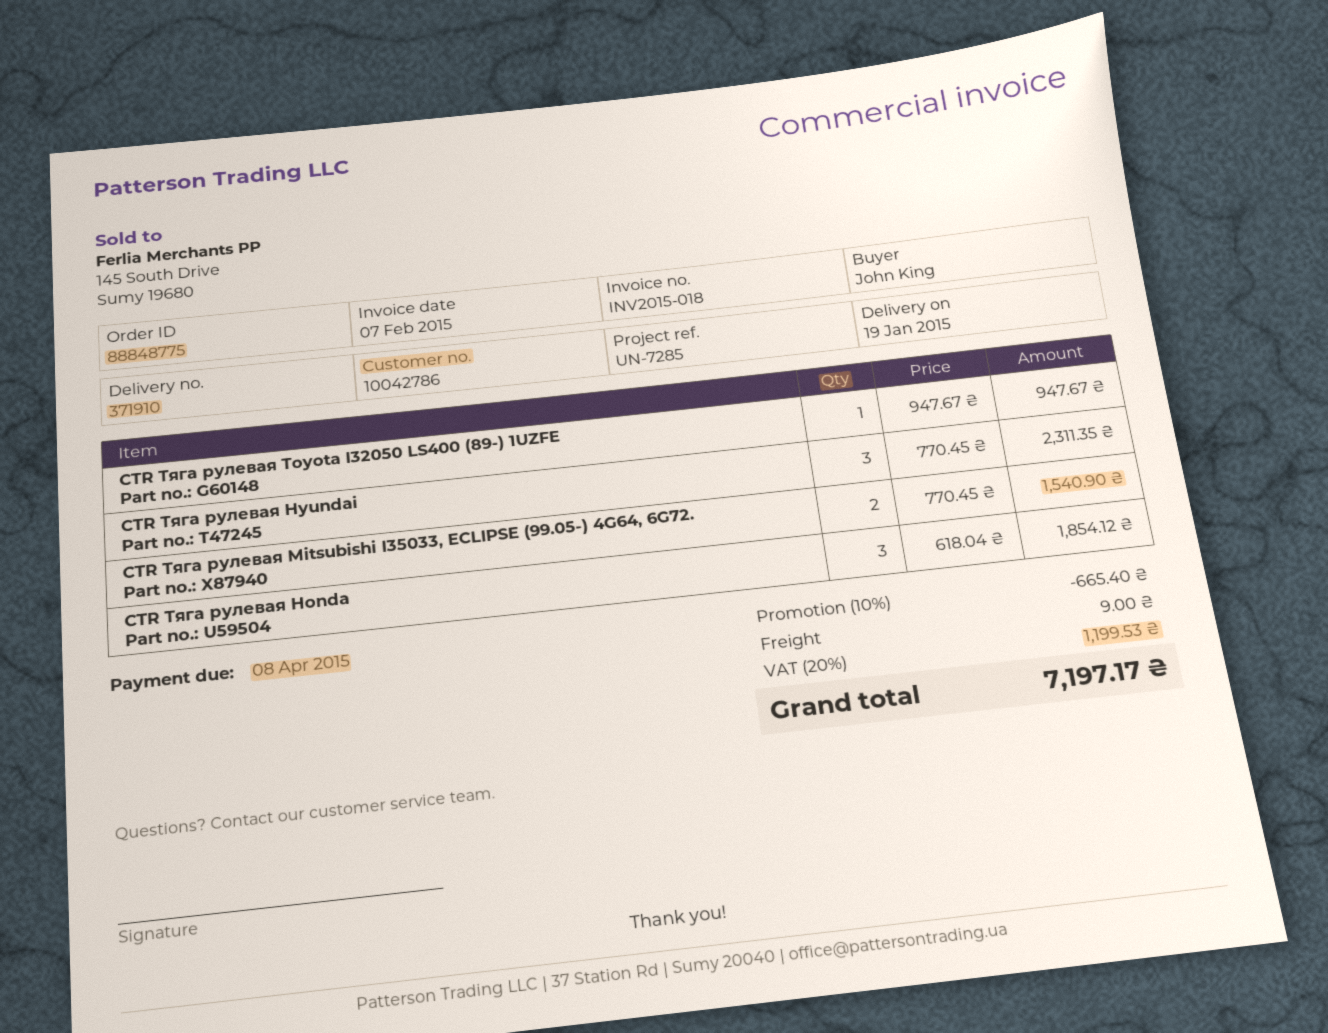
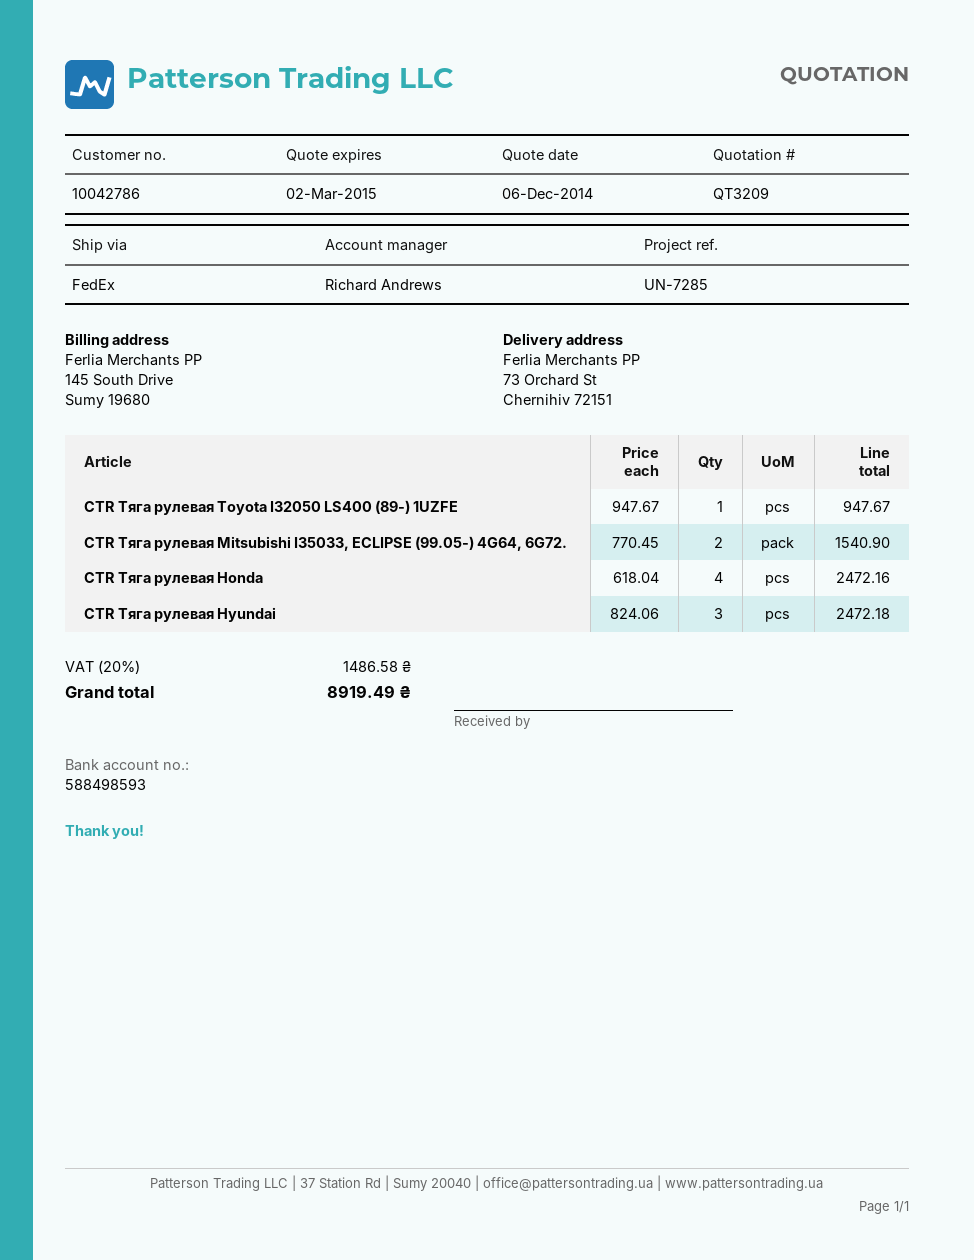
CTR Тяга рулевая Hyundai: 3 x 770.45 = 2311.35 -> 3 x 824.06 = 2472.18
CTR Тяга рулевая Honda: 3 x 618.04 = 1854.12 -> 4 x 618.04 = 2472.16
discount: 10% = 665.40 -> none
shipping: 9.00 -> none
tax: 20% = 1199.53 -> 20% = 1486.58
total: 7197.17 -> 8919.49

